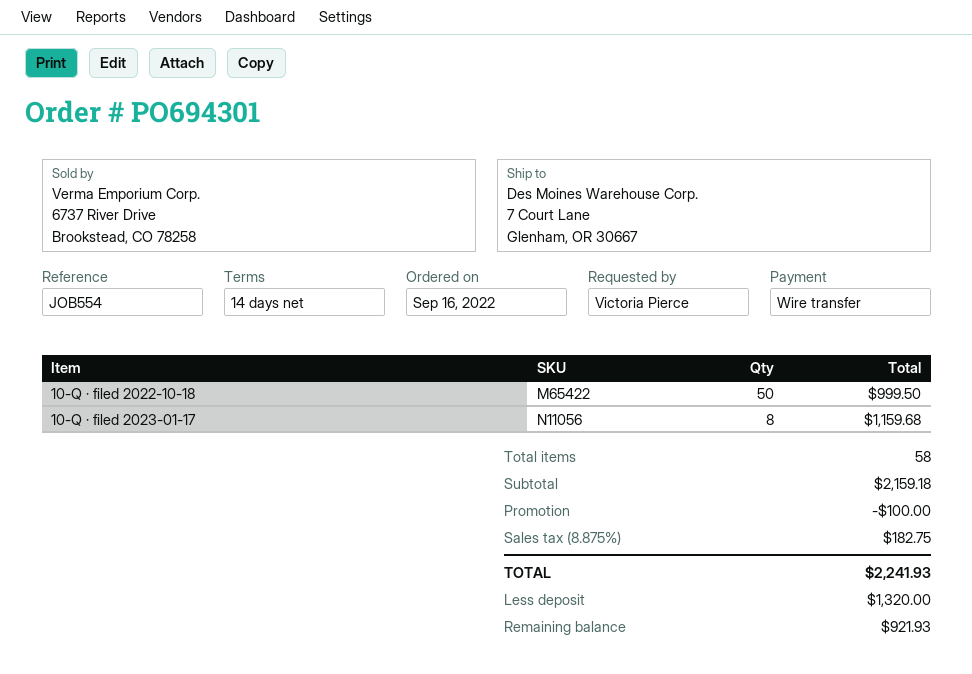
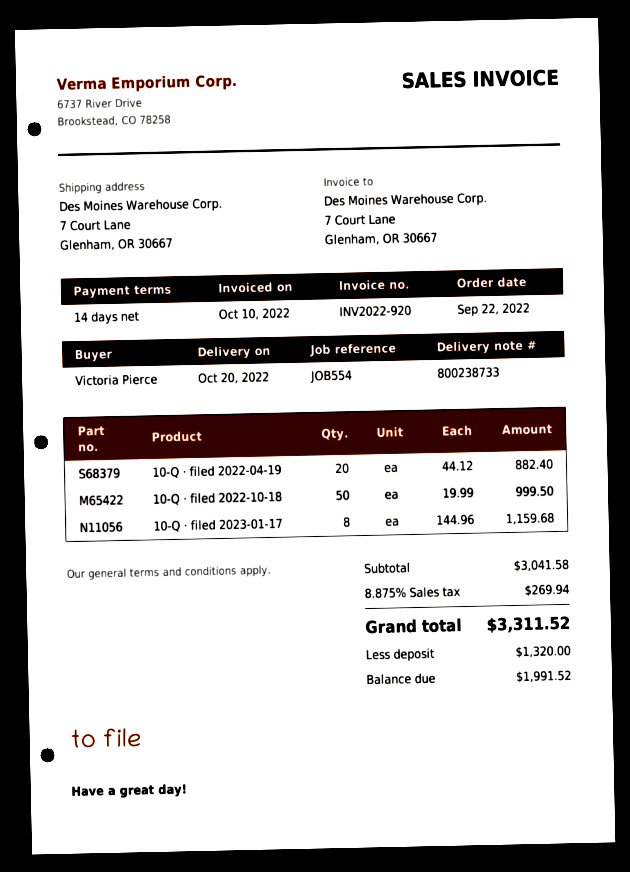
order date: 2022-09-16 -> 2022-09-22
10-Q · filed 2022-04-19: none -> 20 for 882.40
subtotal: 2159.18 -> 3041.58
discount: 100.00 -> none
tax: 8.875% = 182.75 -> 8.875% = 269.94
total: 2241.93 -> 3311.52
balance: 921.93 -> 1991.52

